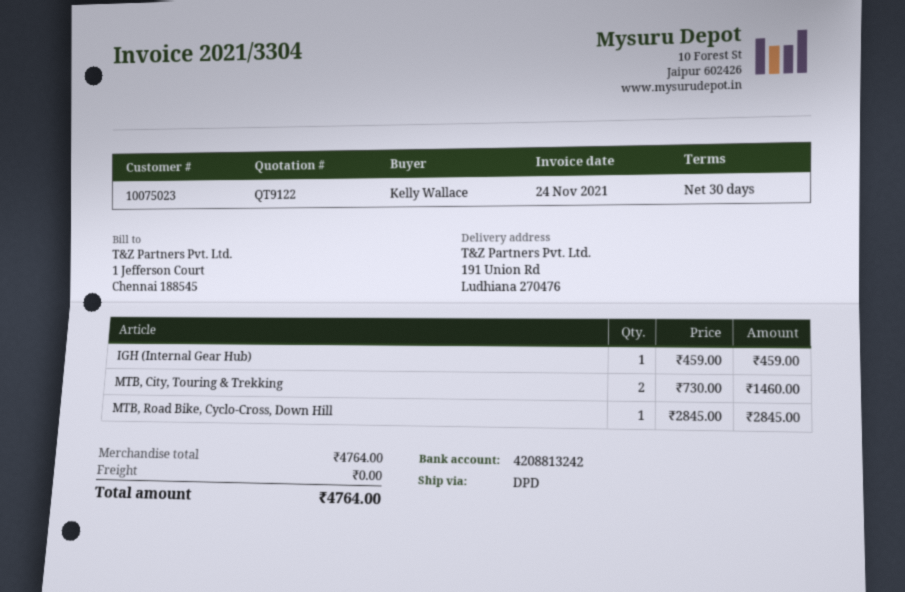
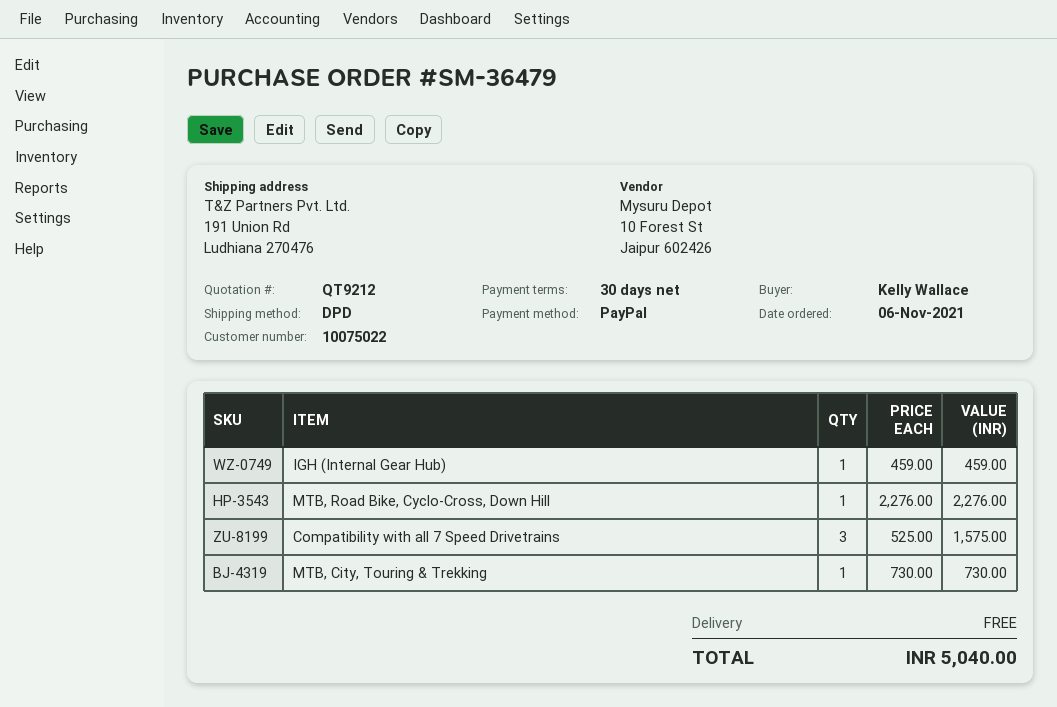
quote number: QT9122 -> QT9212
customer number: 10075023 -> 10075022
MTB, City, Touring & Trekking: 2 x 730.00 = 1460.00 -> 1 x 730.00 = 730.00
MTB, Road Bike, Cyclo-Cross, Down Hill: 1 x 2845.00 = 2845.00 -> 1 x 2276.00 = 2276.00
Compatibility with all 7 Speed Drivetrains: none -> 3 x 525.00 = 1575.00
total: 4764.00 -> 5040.00

